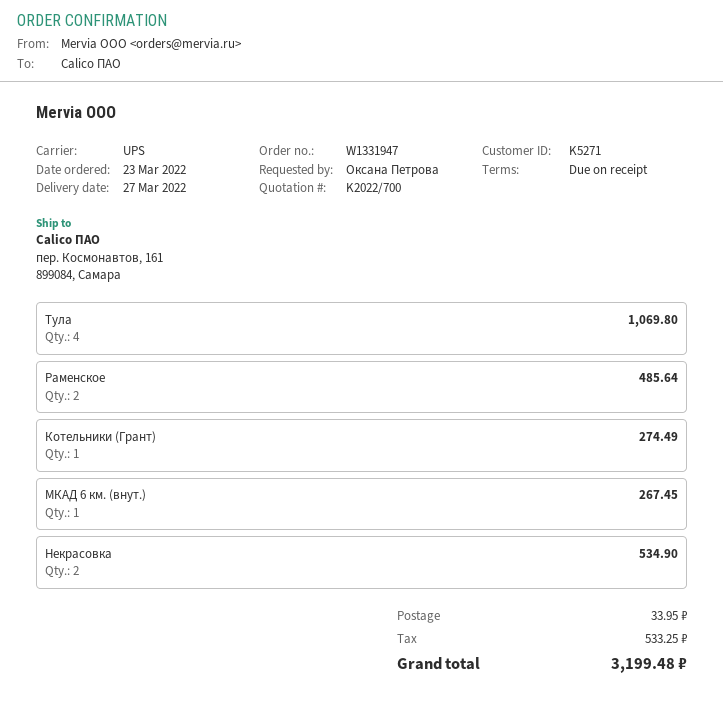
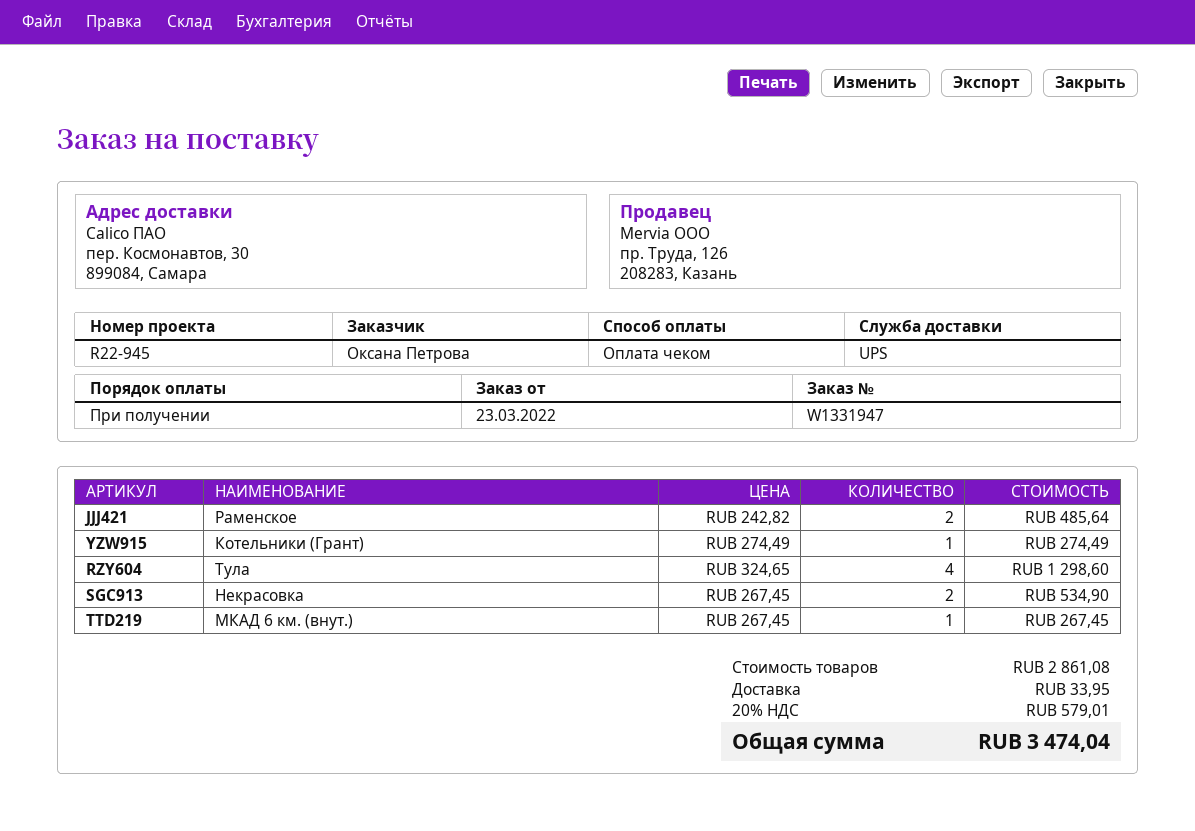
ship to: пер. Космонавтов, 161, 899084, Самара -> пер. Космонавтов, 30, 899084, Самара
Тула: 4 for 1069.80 -> 4 for 1298.60
tax: 533.25 -> 579.01
total: 3199.48 -> 3474.04

